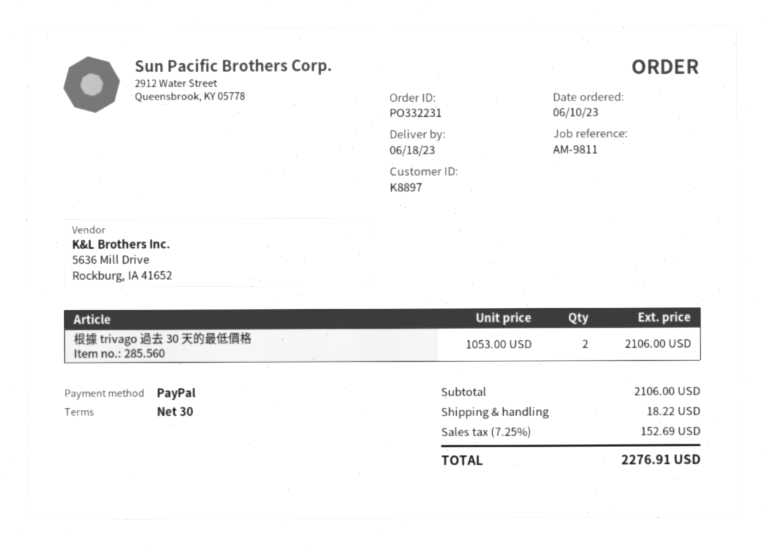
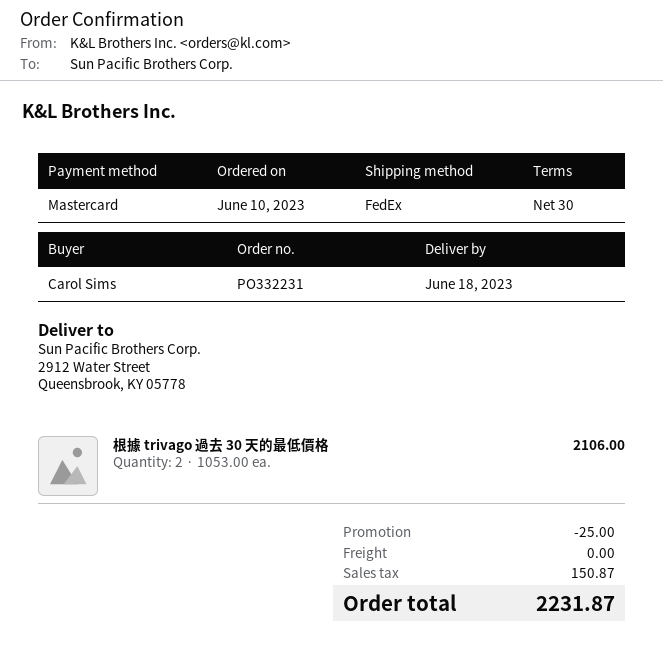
payment method: PayPal -> Mastercard
discount: none -> 25.00
shipping: 18.22 -> 0.00
tax: 152.69 -> 150.87
total: 2276.91 -> 2231.87

